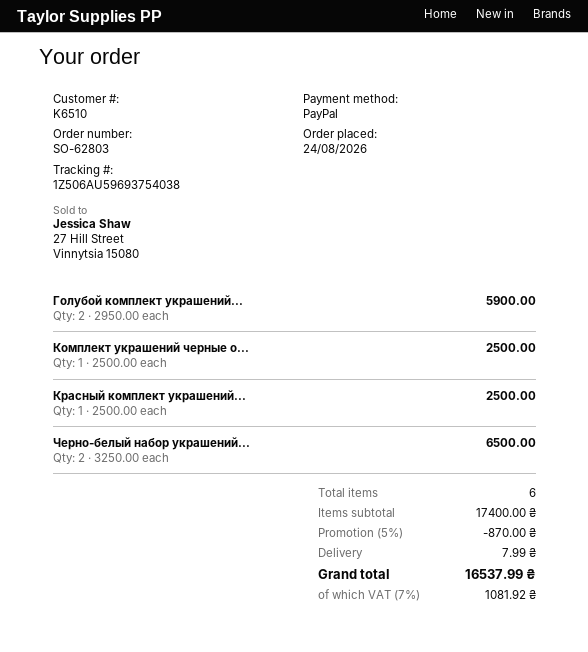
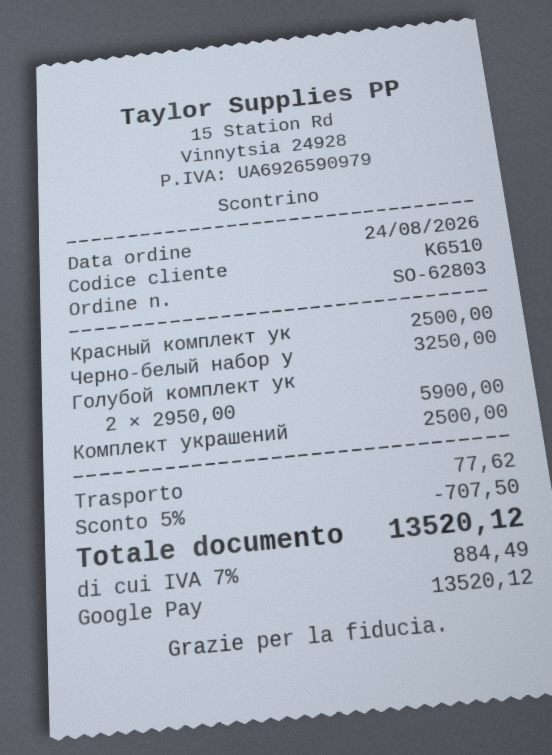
payment method: PayPal -> Google Pay
Черно-белый набор украшений...: 2 x 3250.00 = 6500.00 -> 1 x 3250.00 = 3250.00
discount: 5% = 870.00 -> 5% = 707.50
shipping: 7.99 -> 77.62
tax: 7% = 1081.92 -> 7% = 884.49
total: 16537.99 -> 13520.12

